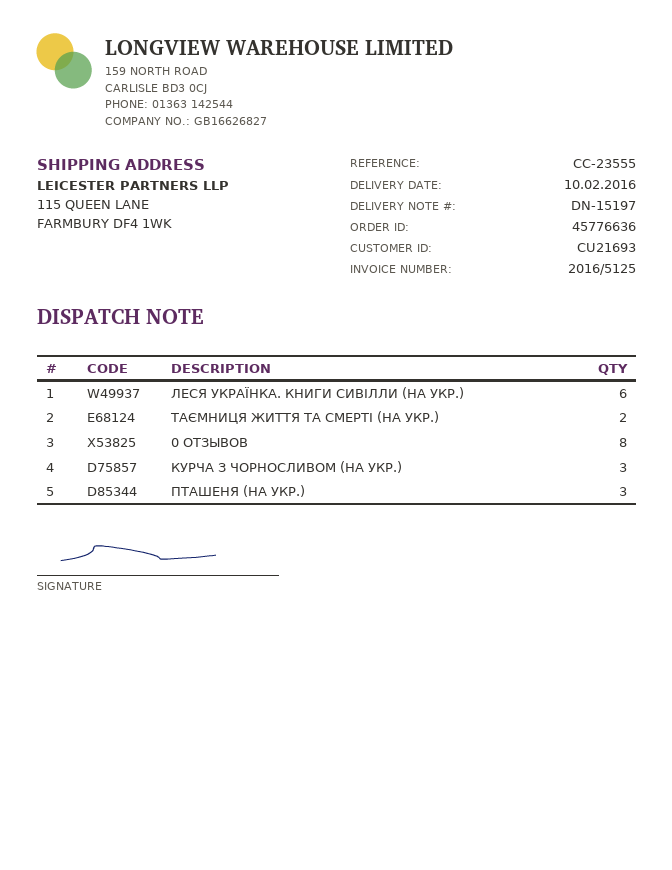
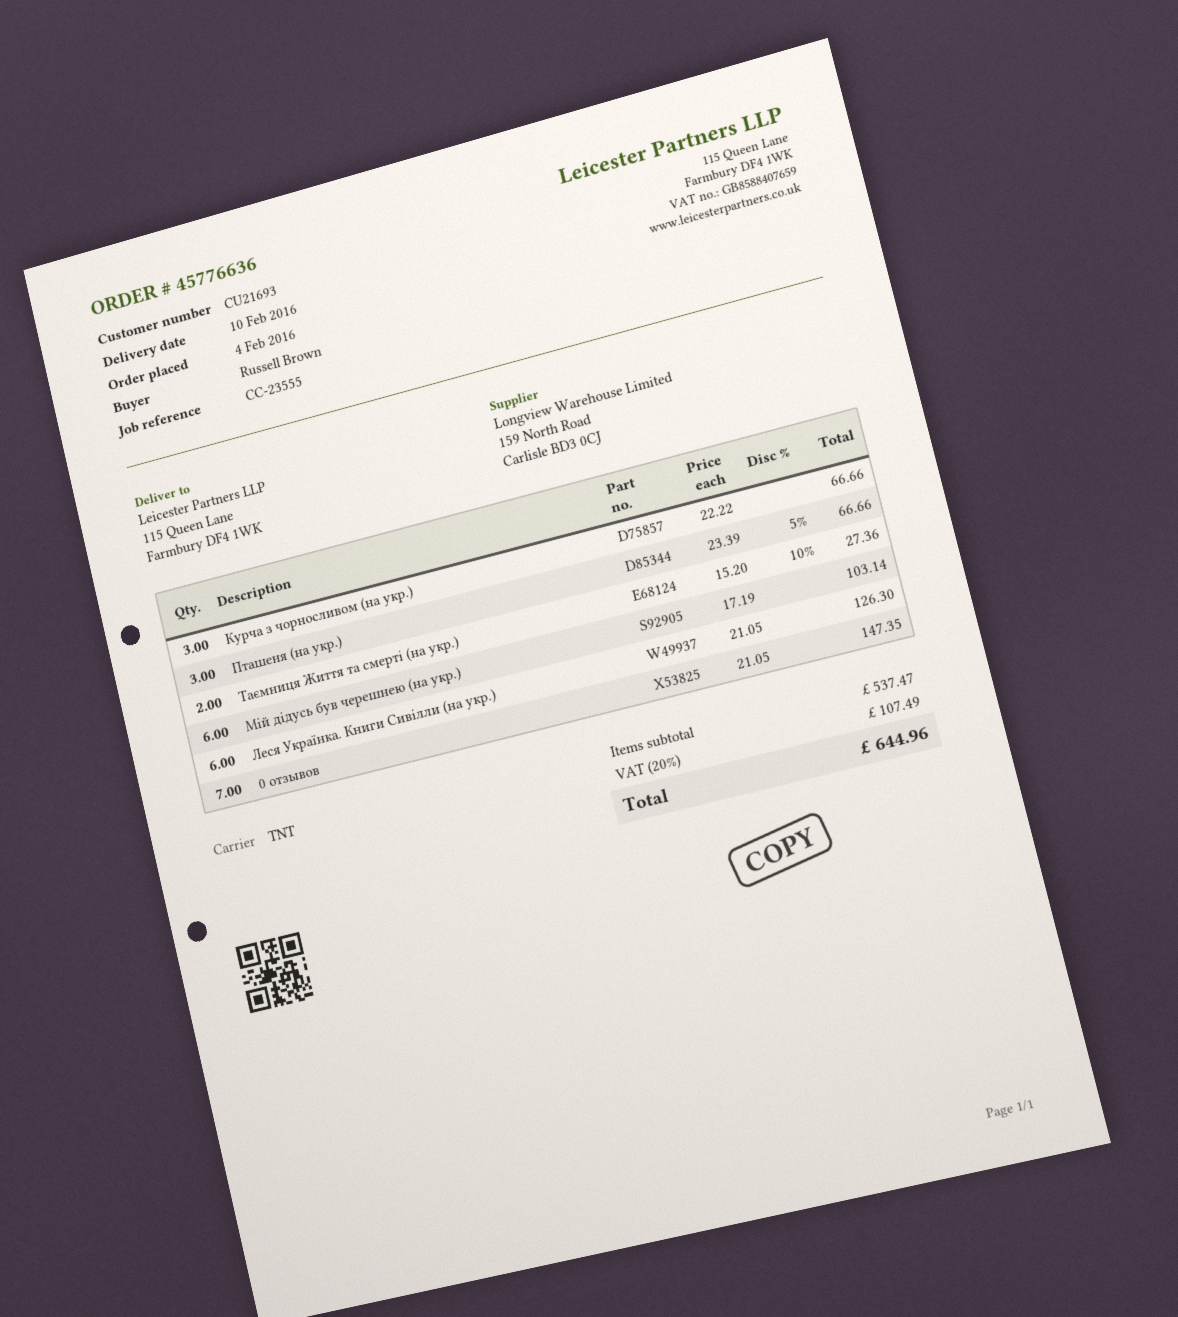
0 ОТЗЫВОВ: 8 -> 7
Мій дідусь був черешнею (на укр.): none -> 6

